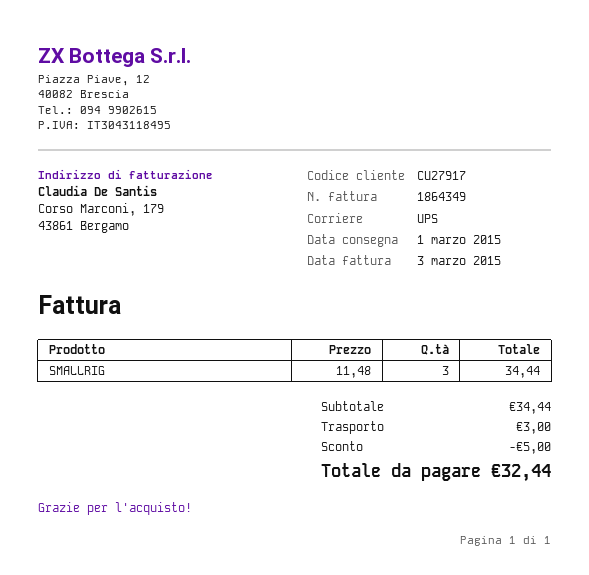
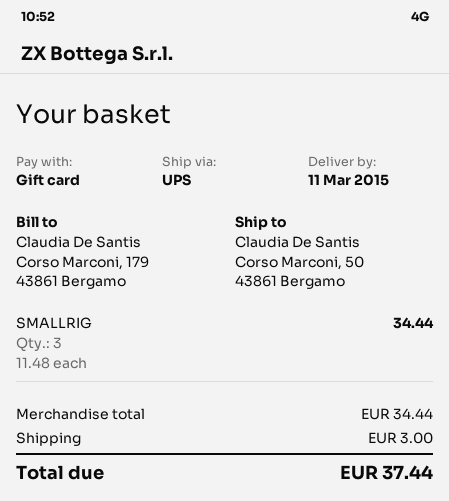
delivery date: 2015-03-01 -> 2015-03-11
discount: 5.00 -> none
total: 32.44 -> 37.44

